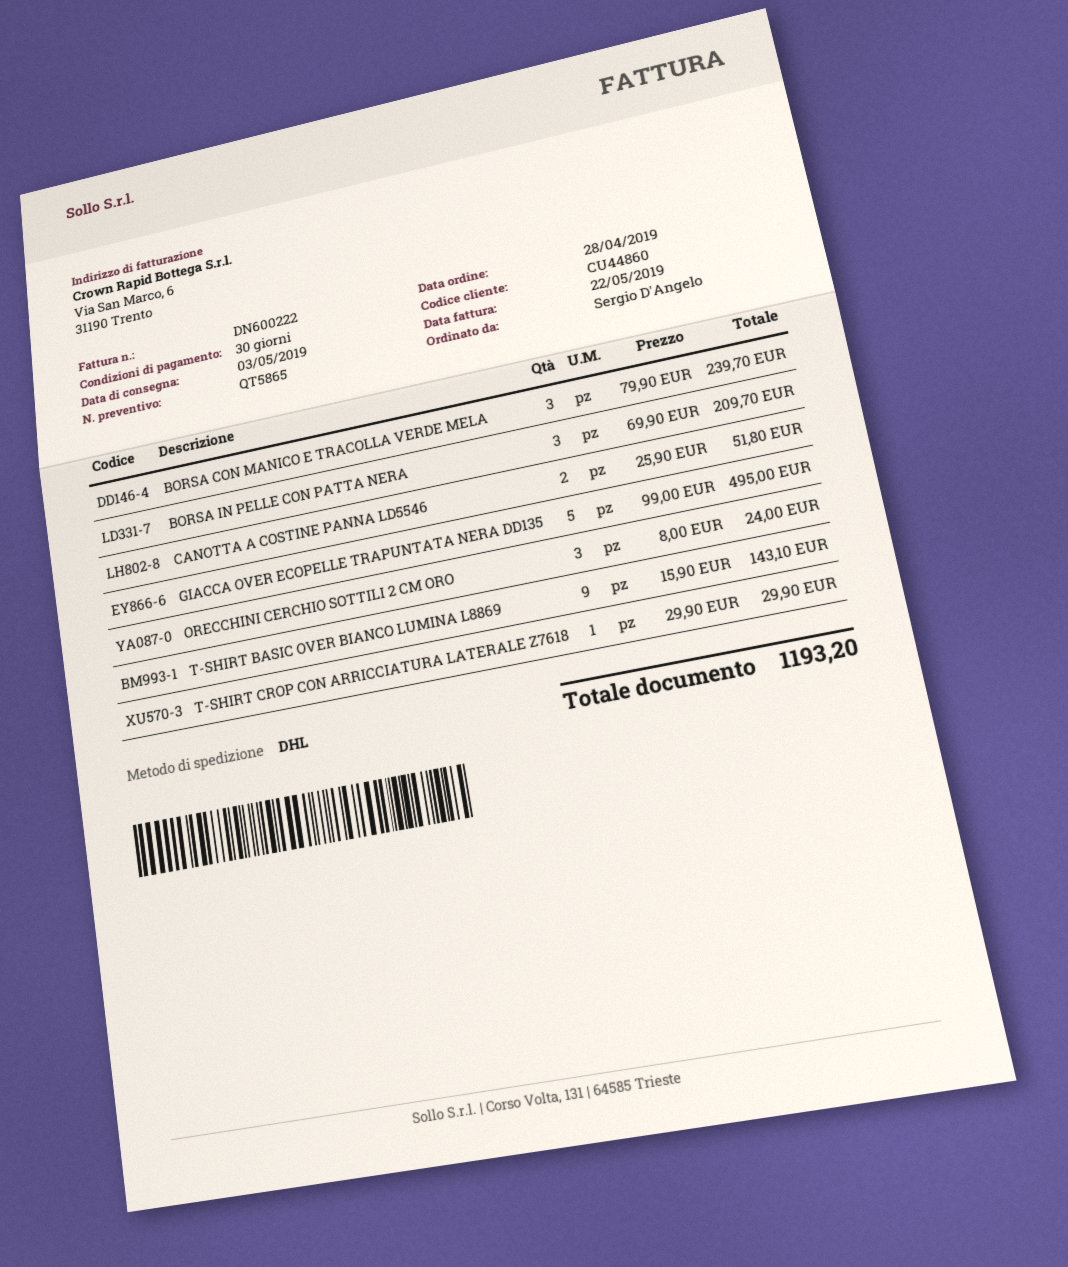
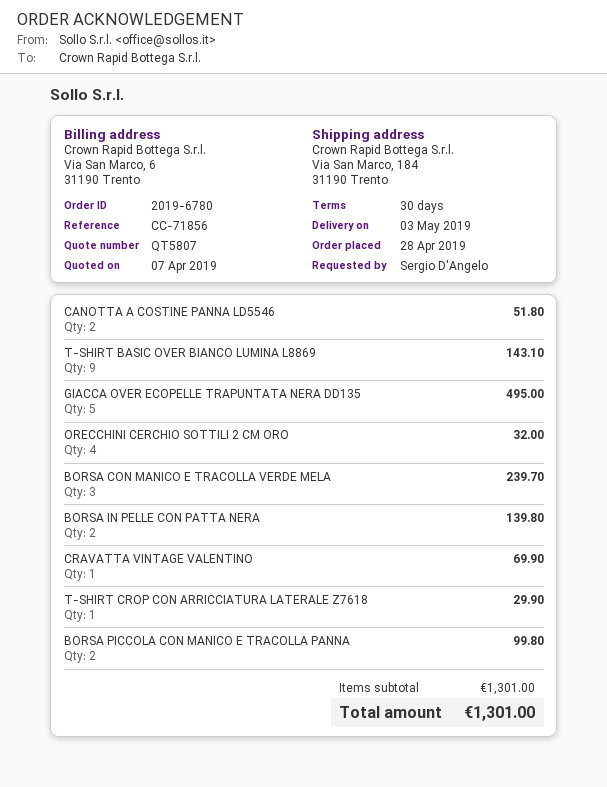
quote number: QT5865 -> QT5807
BORSA IN PELLE CON PATTA NERA: 3 for 209.70 -> 2 for 139.80
ORECCHINI CERCHIO SOTTILI 2 CM ORO: 3 for 24.00 -> 4 for 32.00
CRAVATTA VINTAGE VALENTINO: none -> 1 for 69.90
BORSA PICCOLA CON MANICO E TRACOLLA PANNA: none -> 2 for 99.80
total: 1193.20 -> 1301.00

